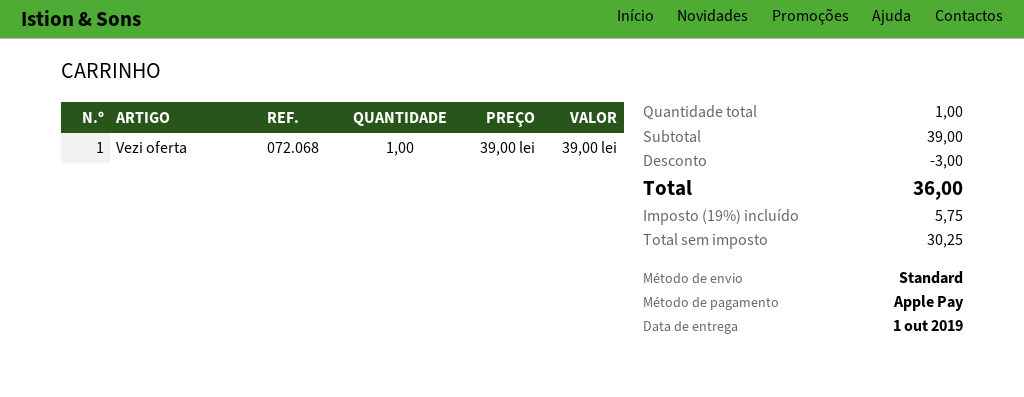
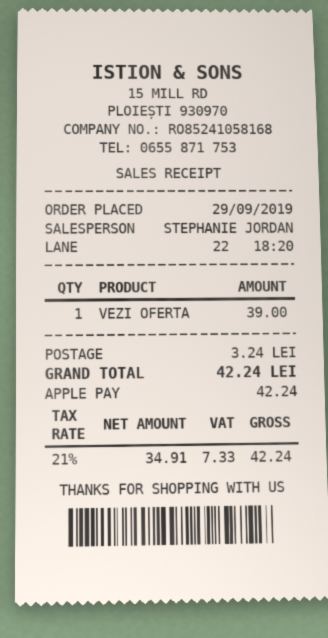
discount: 3.00 -> none
shipping: none -> 3.24
net: 30.25 -> 34.91
tax: 19% = 5.75 -> 21% = 7.33
total: 36.00 -> 42.24

